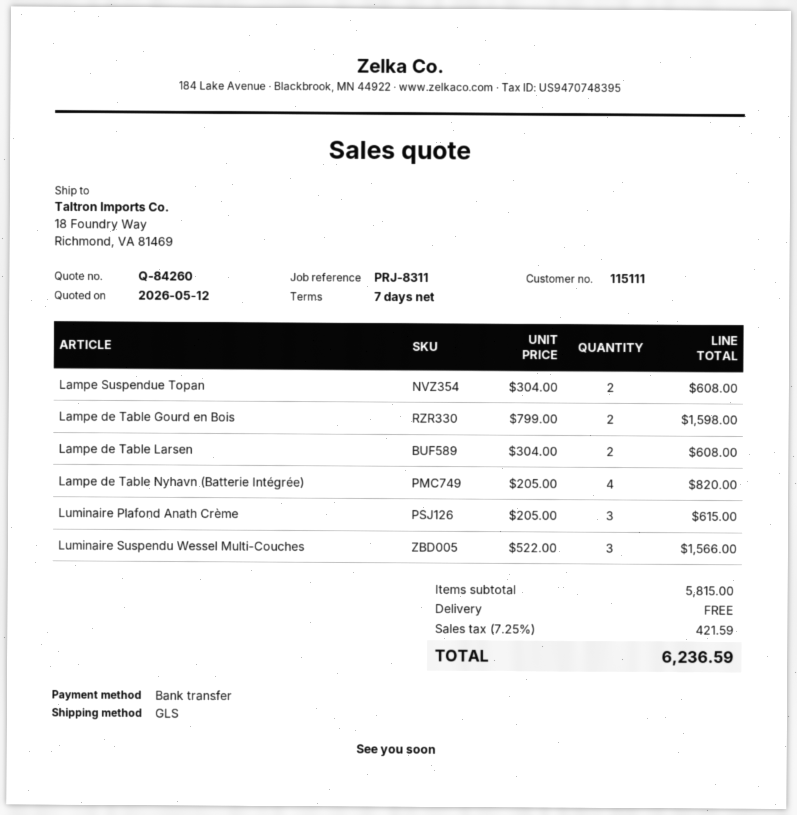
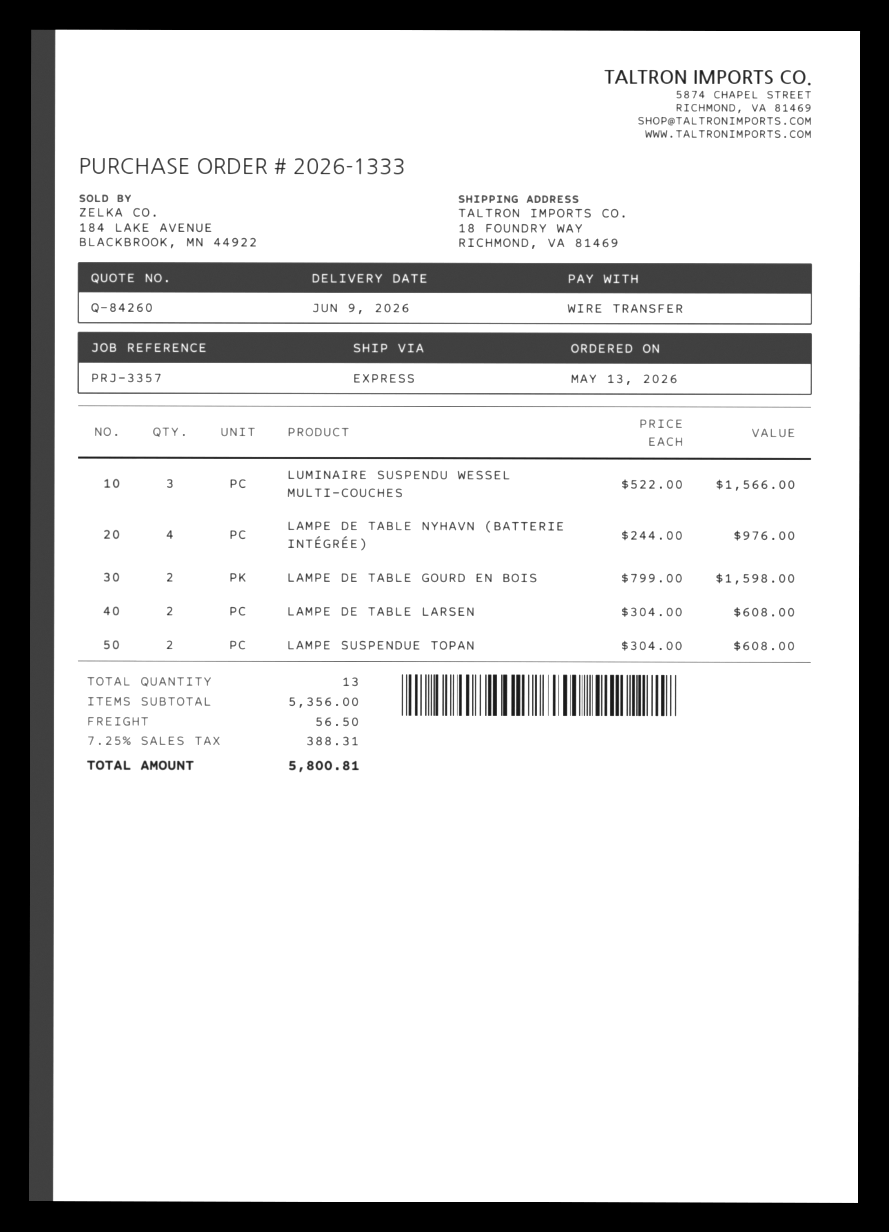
reference: PRJ-8311 -> PRJ-3357
shipping method: GLS -> express
Lampe de Table Nyhavn (Batterie Intégrée): 4 x 205.00 = 820.00 -> 4 x 244.00 = 976.00
Luminaire Plafond Anath Crème: 3 x 205.00 = 615.00 -> none
subtotal: 5815.00 -> 5356.00
shipping: 0.00 -> 56.50
tax: 7.25% = 421.59 -> 7.25% = 388.31
total: 6236.59 -> 5800.81

